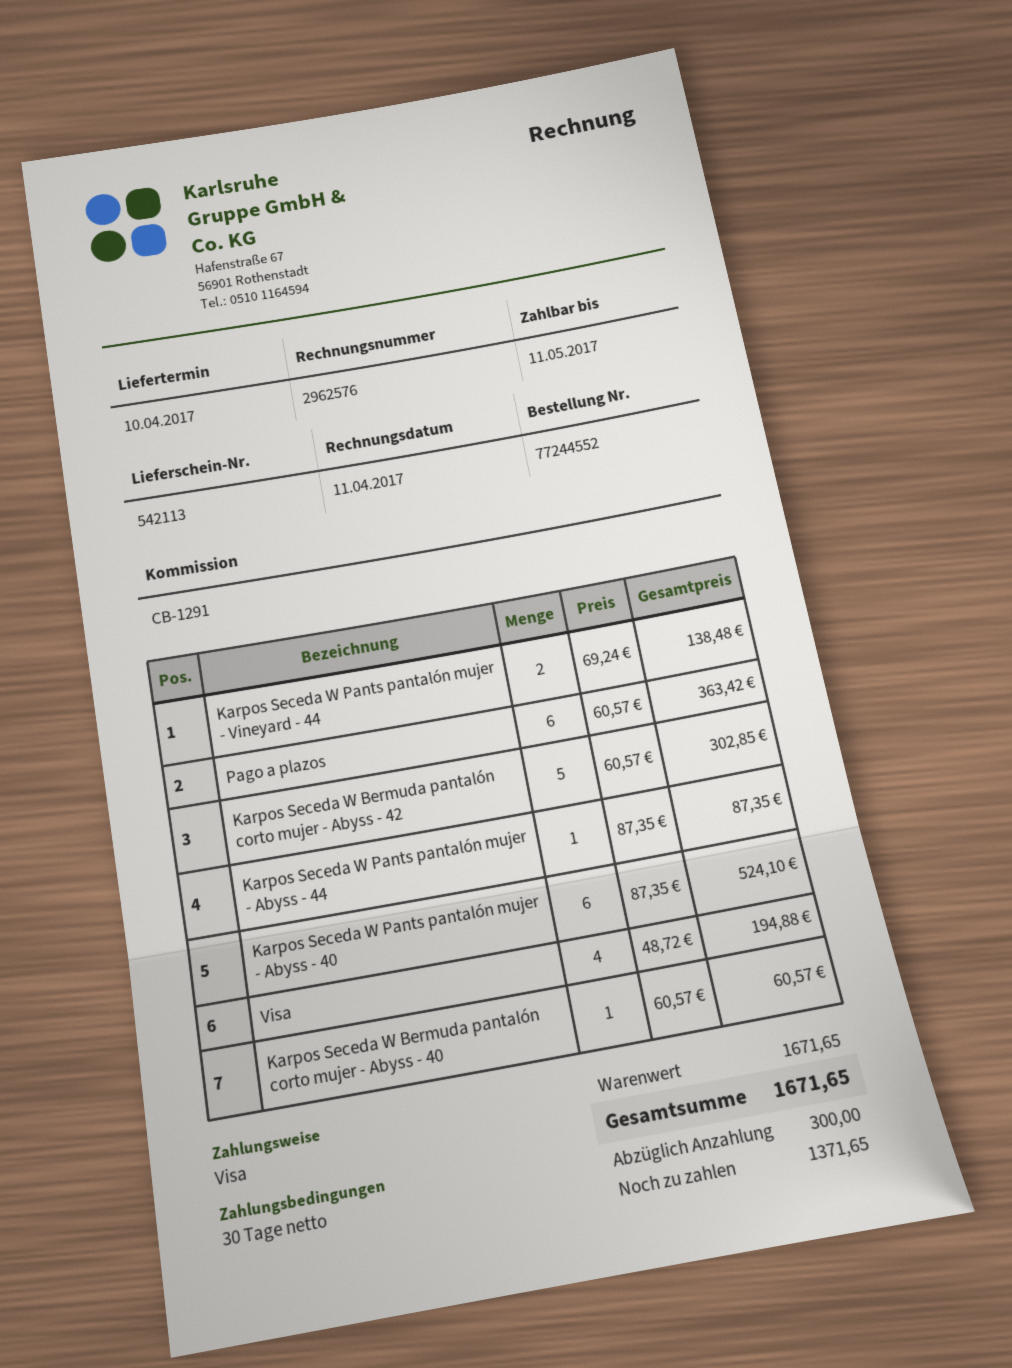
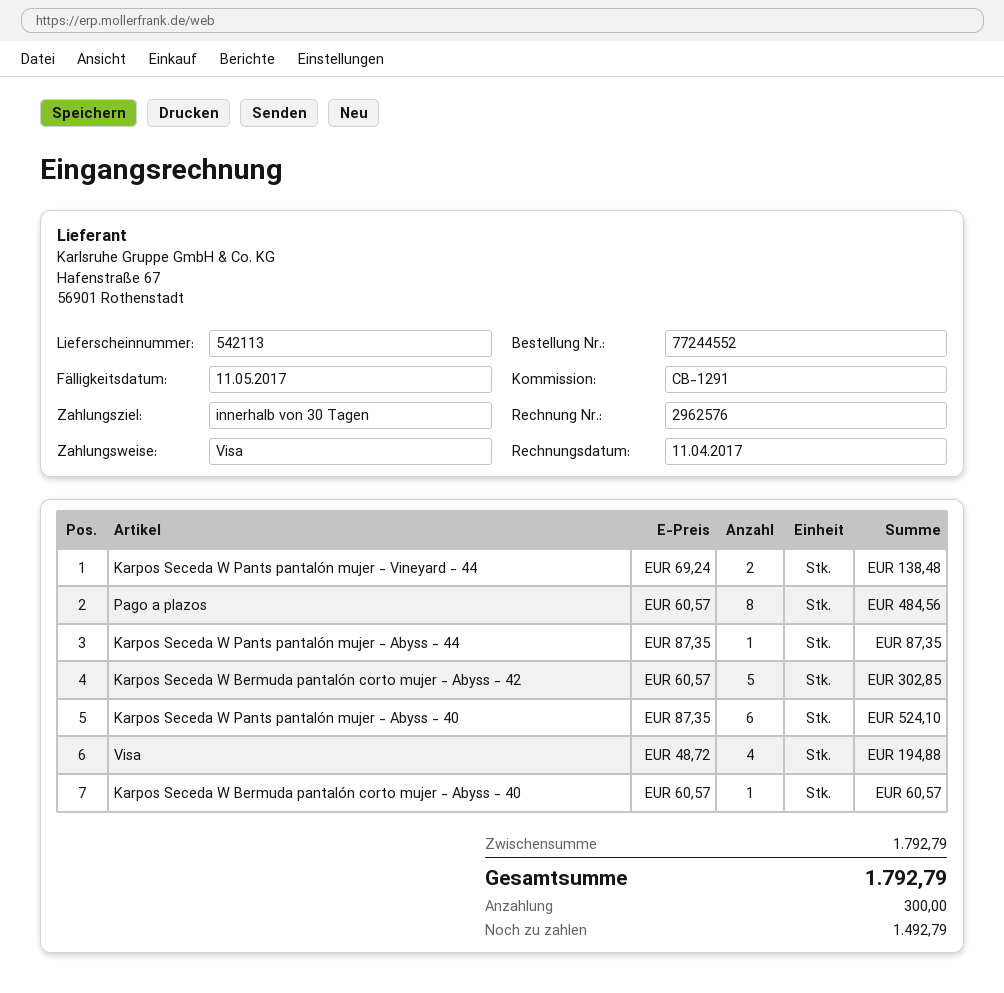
Pago a plazos: 6 x 60.57 = 363.42 -> 8 x 60.57 = 484.56
subtotal: 1671.65 -> 1792.79
total: 1671.65 -> 1792.79
balance: 1371.65 -> 1492.79

